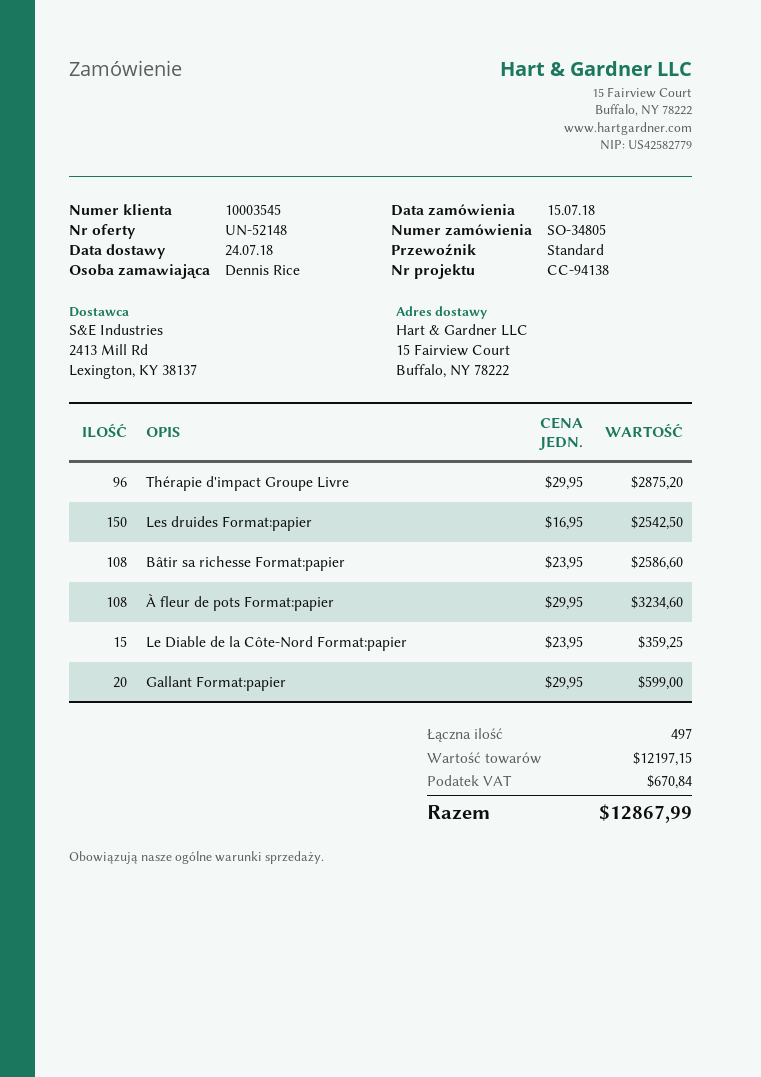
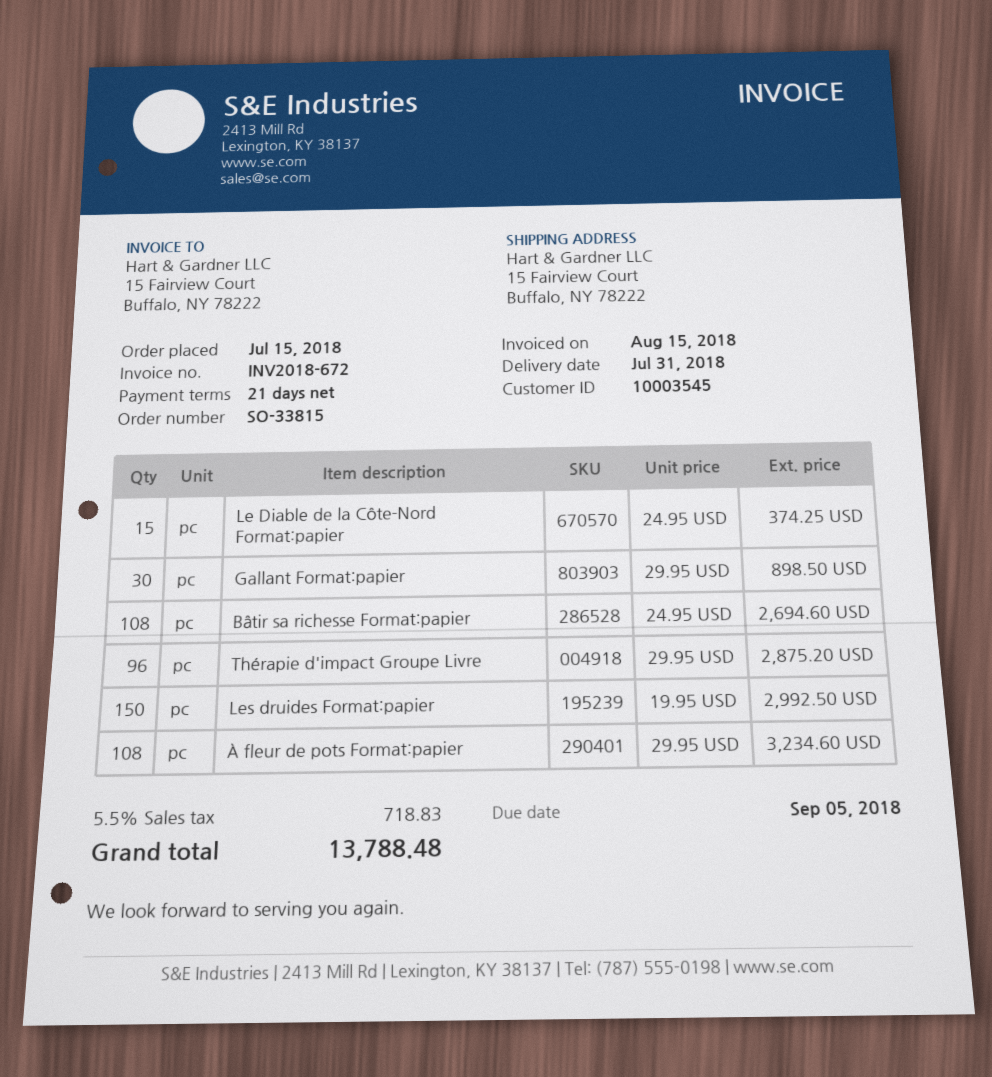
order number: SO-34805 -> SO-33815
delivery date: 2018-07-24 -> 2018-07-31
Les druides Format:papier: 150 x 16.95 = 2542.50 -> 150 x 19.95 = 2992.50
Bâtir sa richesse Format:papier: 108 x 23.95 = 2586.60 -> 108 x 24.95 = 2694.60
Le Diable de la Côte-Nord Format:papier: 15 x 23.95 = 359.25 -> 15 x 24.95 = 374.25
Gallant Format:papier: 20 x 29.95 = 599.00 -> 30 x 29.95 = 898.50
tax: 670.84 -> 718.83
total: 12867.99 -> 13788.48

